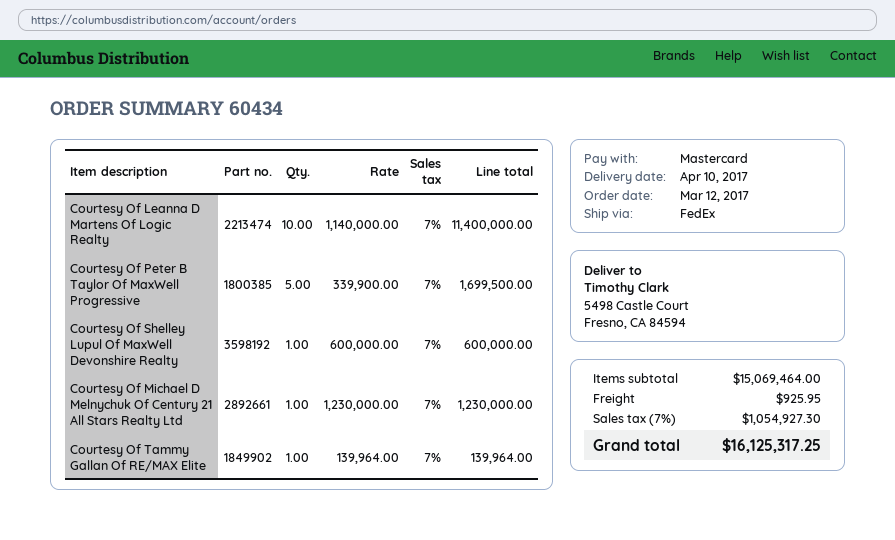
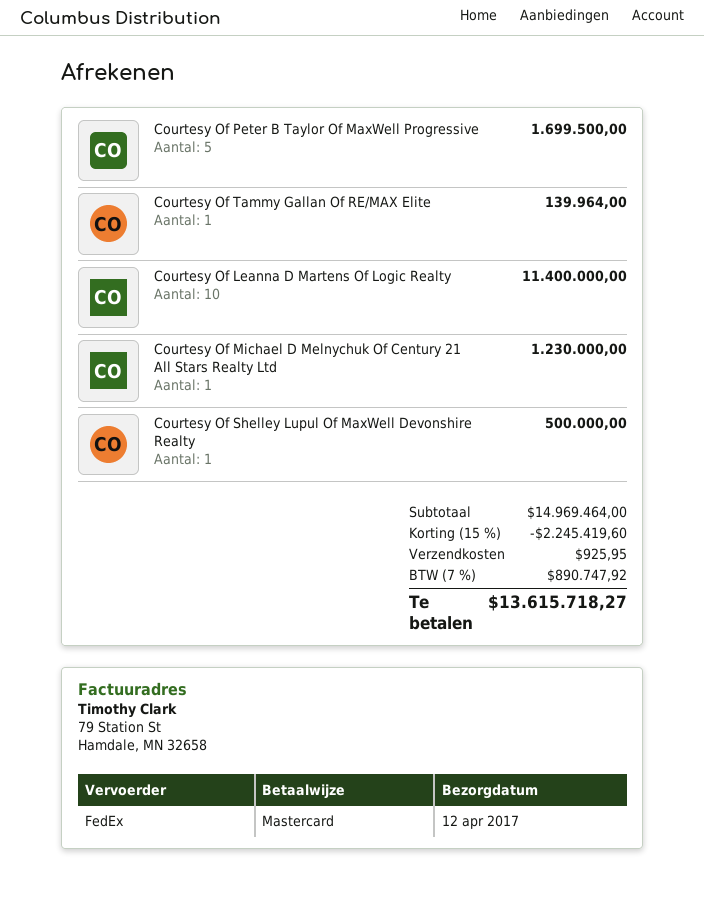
delivery date: 2017-04-10 -> 2017-04-12
Courtesy Of Shelley Lupul Of MaxWell Devonshire Realty: 1 for 600000.00 -> 1 for 500000.00
subtotal: 15069464.00 -> 14969464.00
discount: none -> 15% = 2245419.60
tax: 7% = 1054927.30 -> 7% = 890747.92
total: 16125317.25 -> 13615718.27

